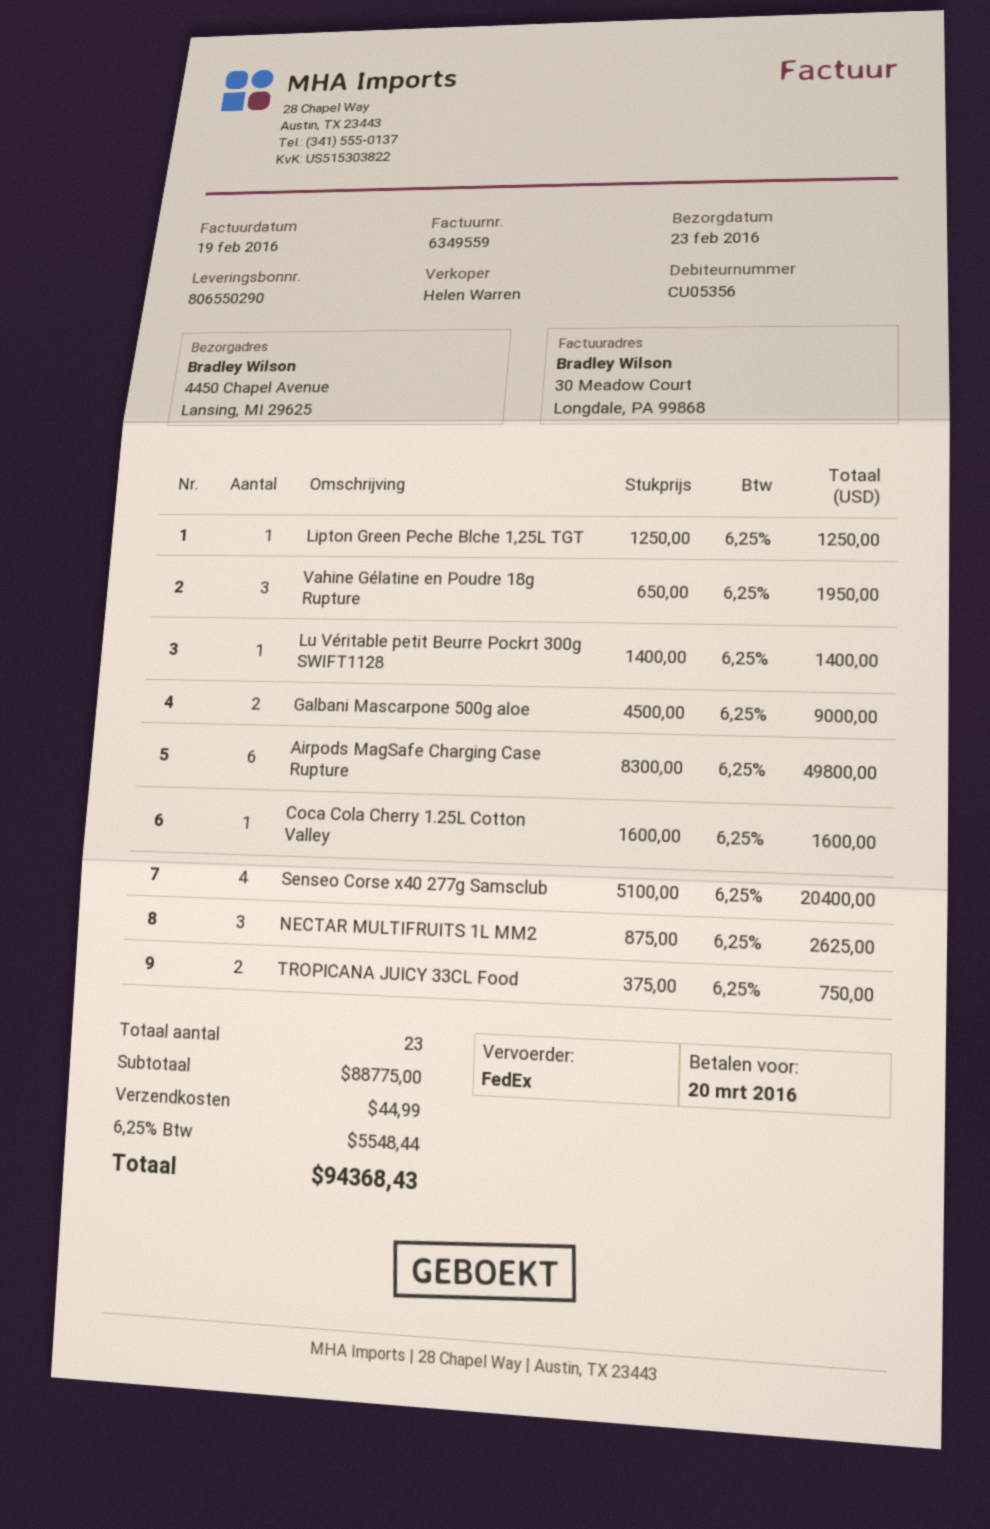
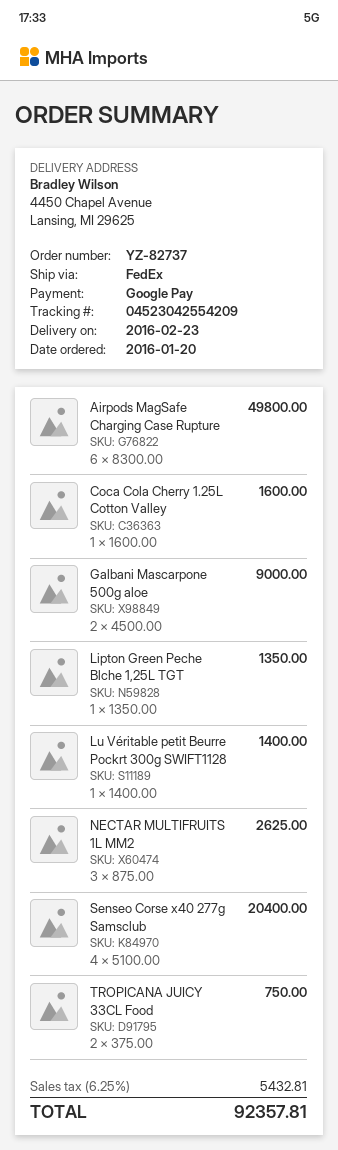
Lipton Green Peche Blche 1,25L TGT: 1 x 1250.00 = 1250.00 -> 1 x 1350.00 = 1350.00
Vahine Gélatine en Poudre 18g Rupture: 3 x 650.00 = 1950.00 -> none
shipping: 44.99 -> none
tax: 6.25% = 5548.44 -> 6.25% = 5432.81
total: 94368.43 -> 92357.81

